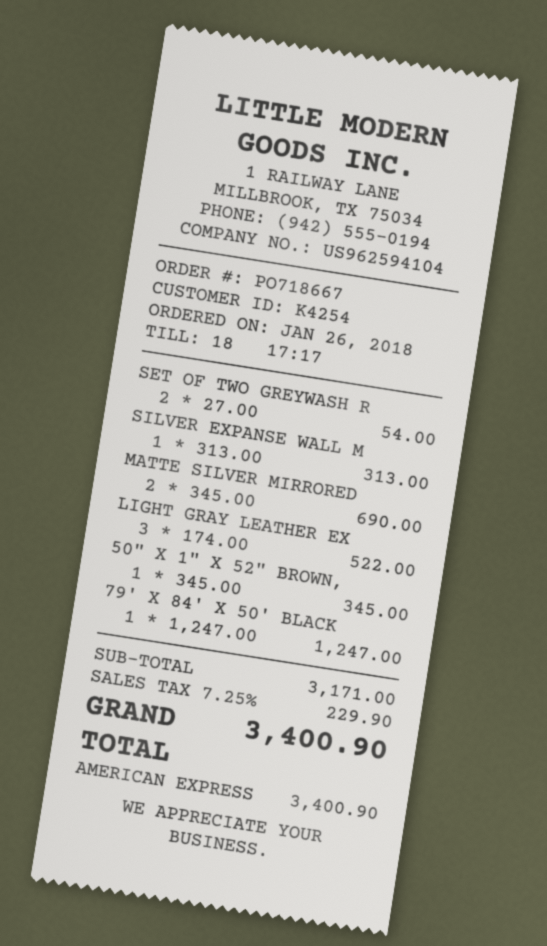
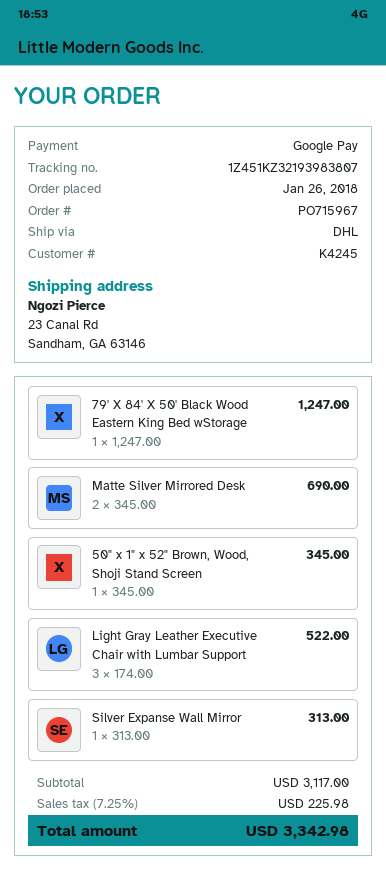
order number: PO718667 -> PO715967
customer number: K4254 -> K4245
payment method: American Express -> Google Pay
SET OF TWO GREYWASH R: 2 x 27.00 = 54.00 -> none
subtotal: 3171.00 -> 3117.00
tax: 7.25% = 229.90 -> 7.25% = 225.98
total: 3400.90 -> 3342.98

